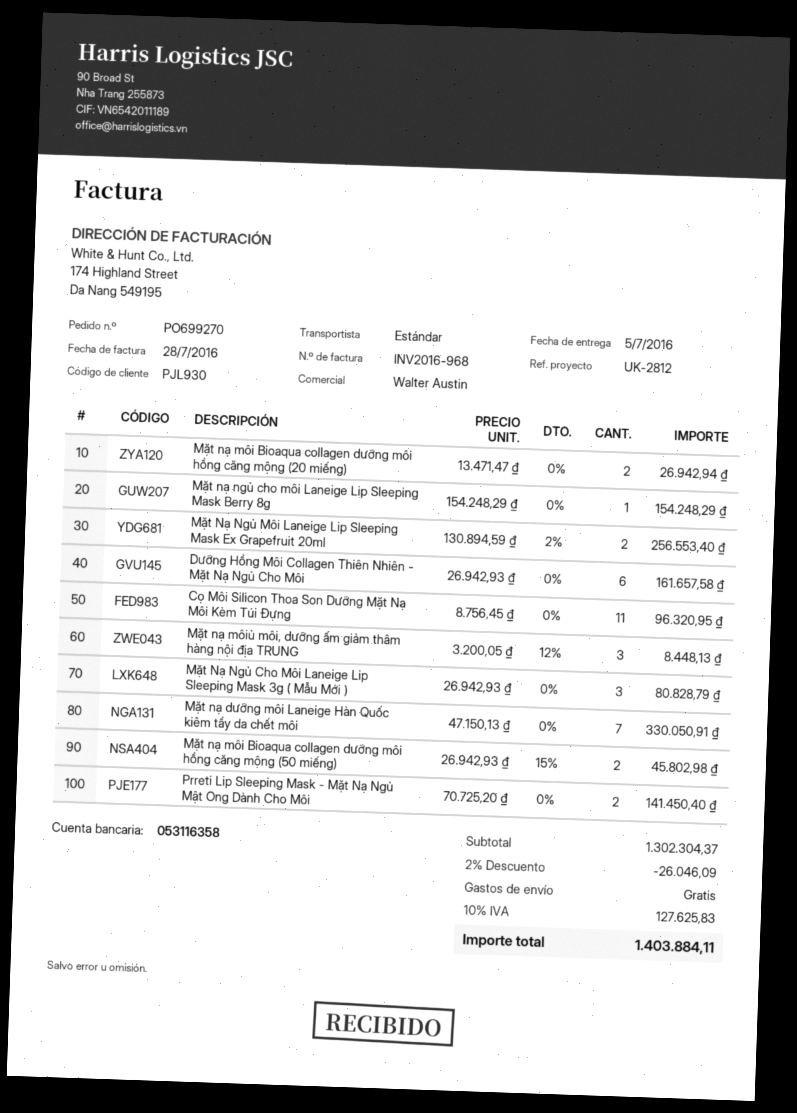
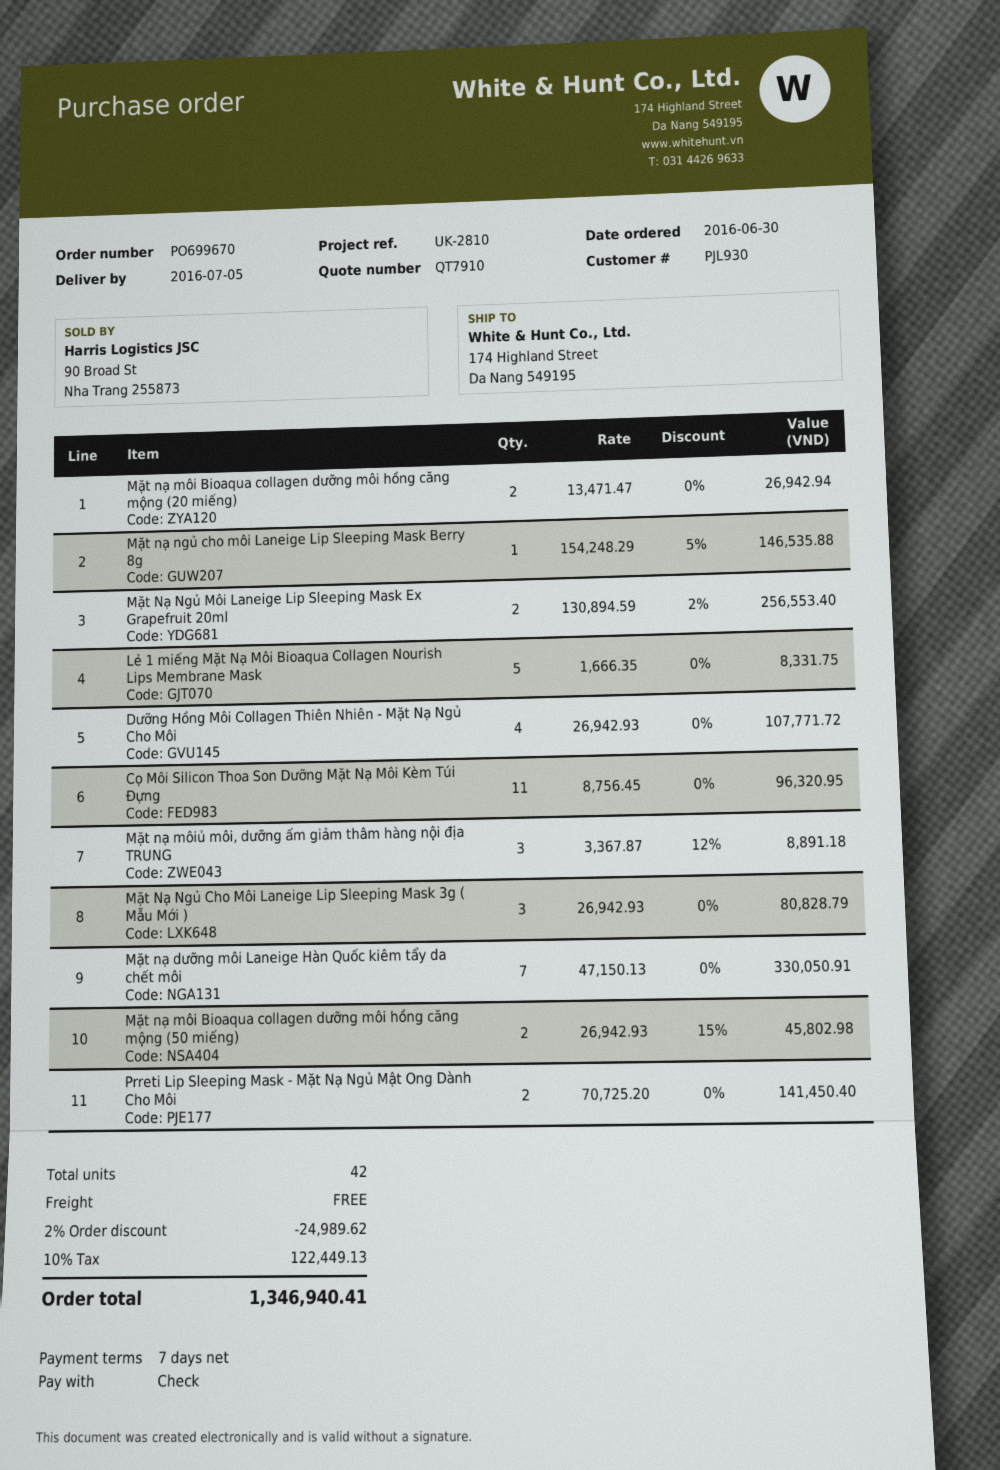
order number: PO699270 -> PO699670
reference: UK-2812 -> UK-2810
Mặt nạ ngủ cho môi Laneige Lip Sleeping Mask Berry 8g: 1 x 154248.29 = 154248.29 -> 1 x 154248.29 - 5% = 146535.88
Dưỡng Hồng Môi Collagen Thiên Nhiên - Mặt Nạ Ngủ Cho Môi: 6 x 26942.93 = 161657.58 -> 4 x 26942.93 = 107771.72
Mặt nạ môiủ môi, dưỡng ấm giảm thâm hàng nội địa TRUNG: 3 x 3200.05 - 12% = 8448.13 -> 3 x 3367.87 - 12% = 8891.18
Lẻ 1 miếng Mặt Nạ Môi Bioaqua Collagen Nourish Lips Membrane Mask: none -> 5 x 1666.35 = 8331.75
discount: 2% = 26046.09 -> 2% = 24989.62
tax: 10% = 127625.83 -> 10% = 122449.13
total: 1403884.11 -> 1346940.41

